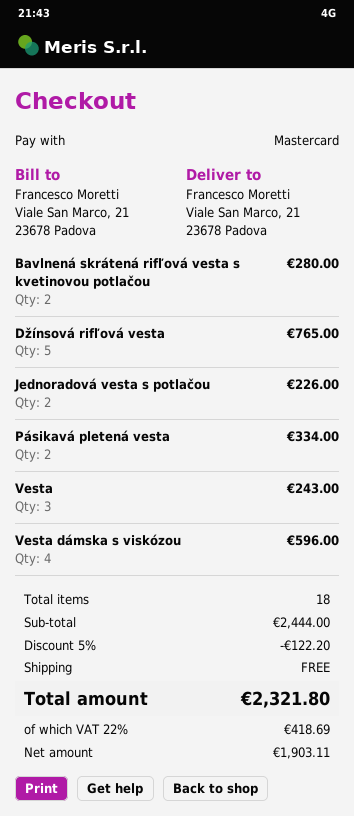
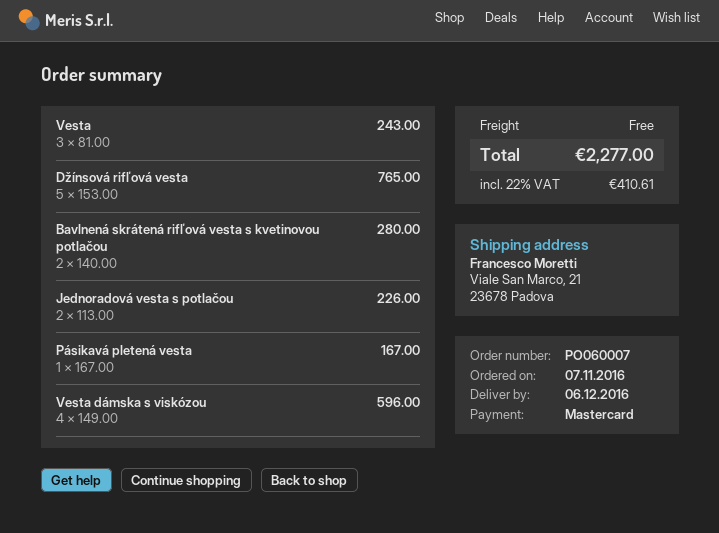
Pásikavá pletená vesta: 2 for 334.00 -> 1 for 167.00
discount: 5% = 122.20 -> none
tax: 22% = 418.69 -> 22% = 410.61
total: 2321.80 -> 2277.00

